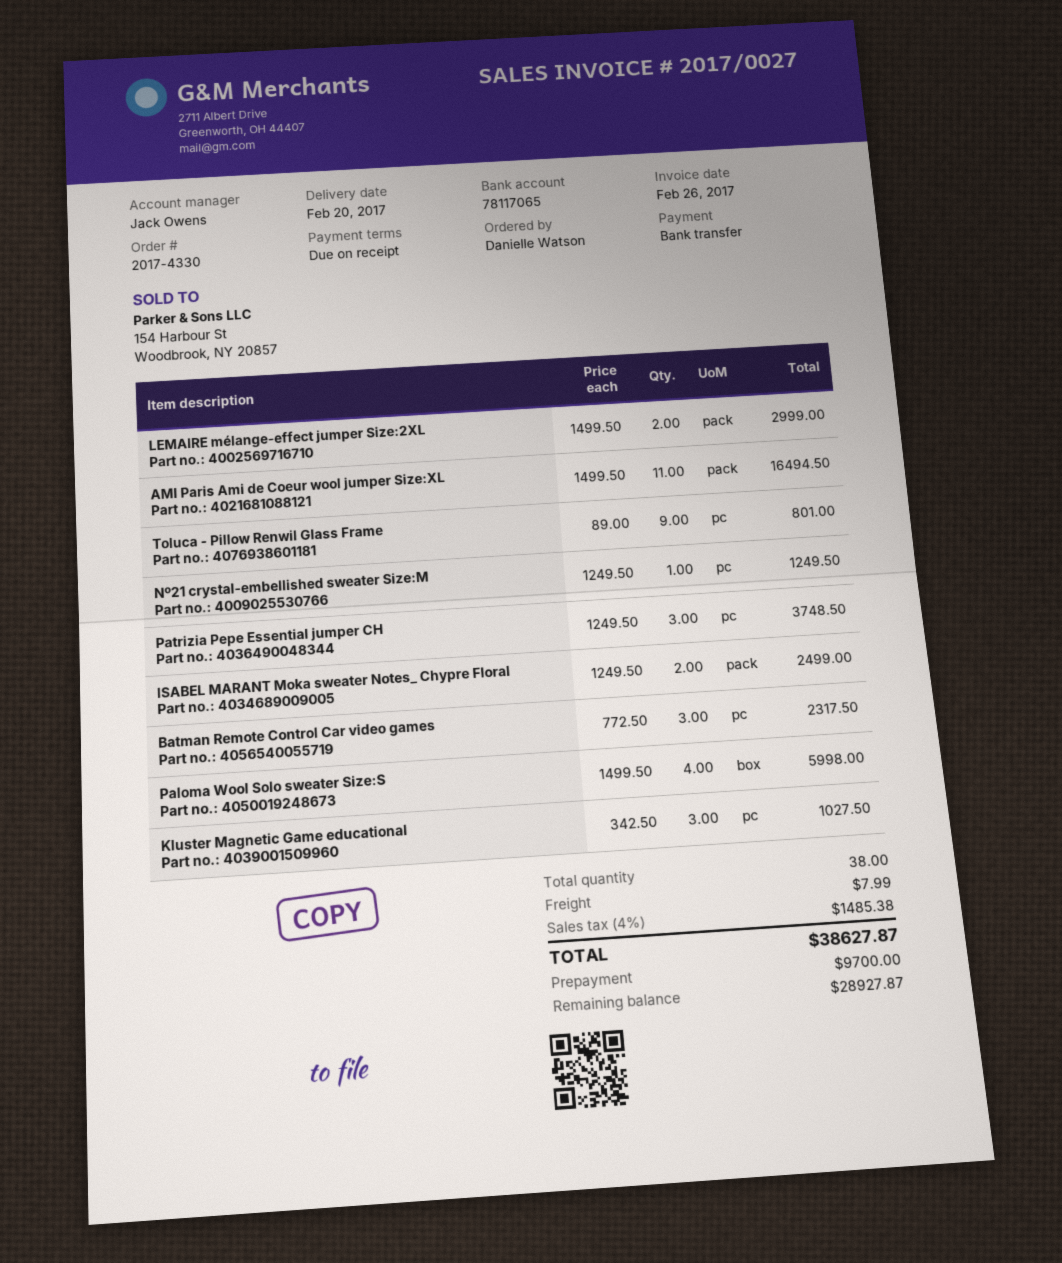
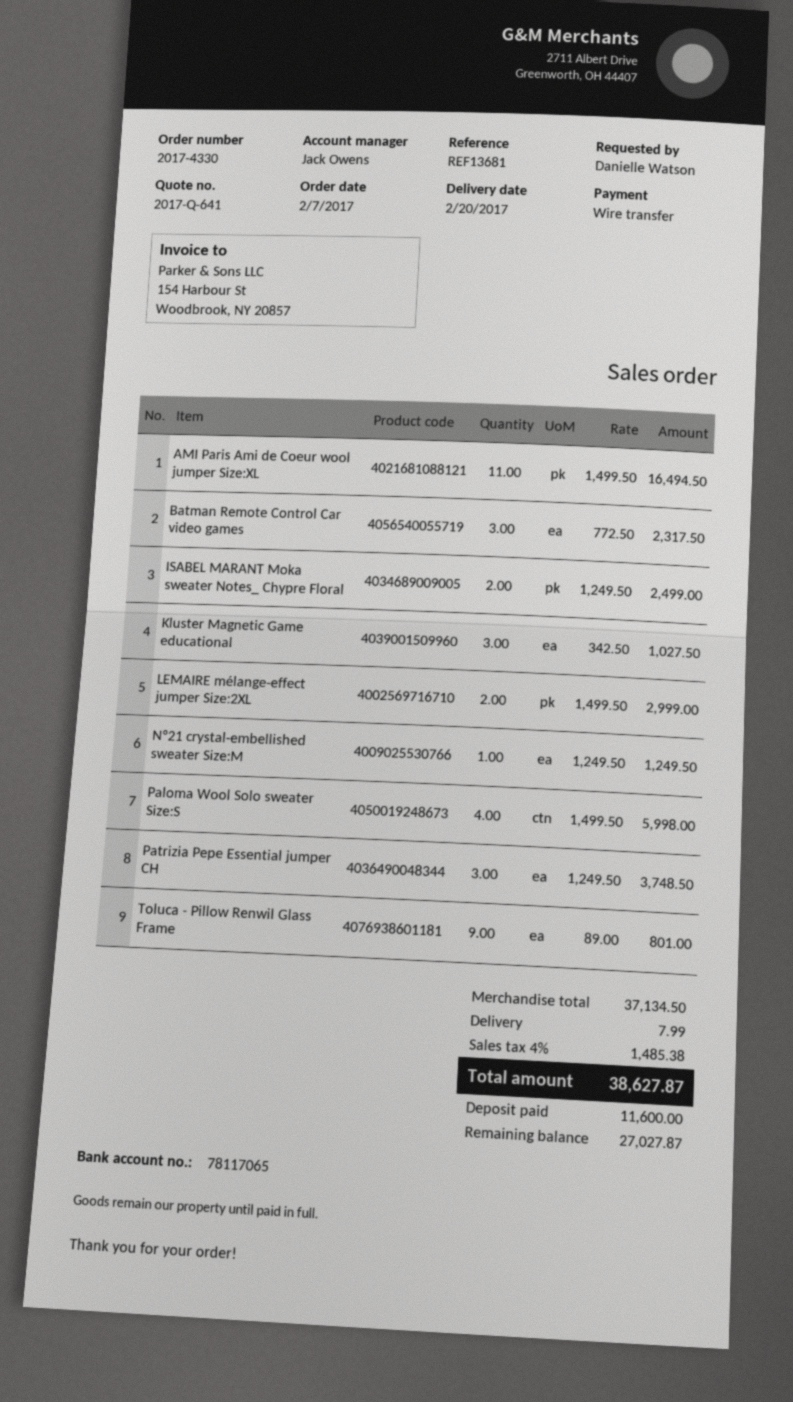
deposit: 9700.00 -> 11600.00
balance: 28927.87 -> 27027.87

